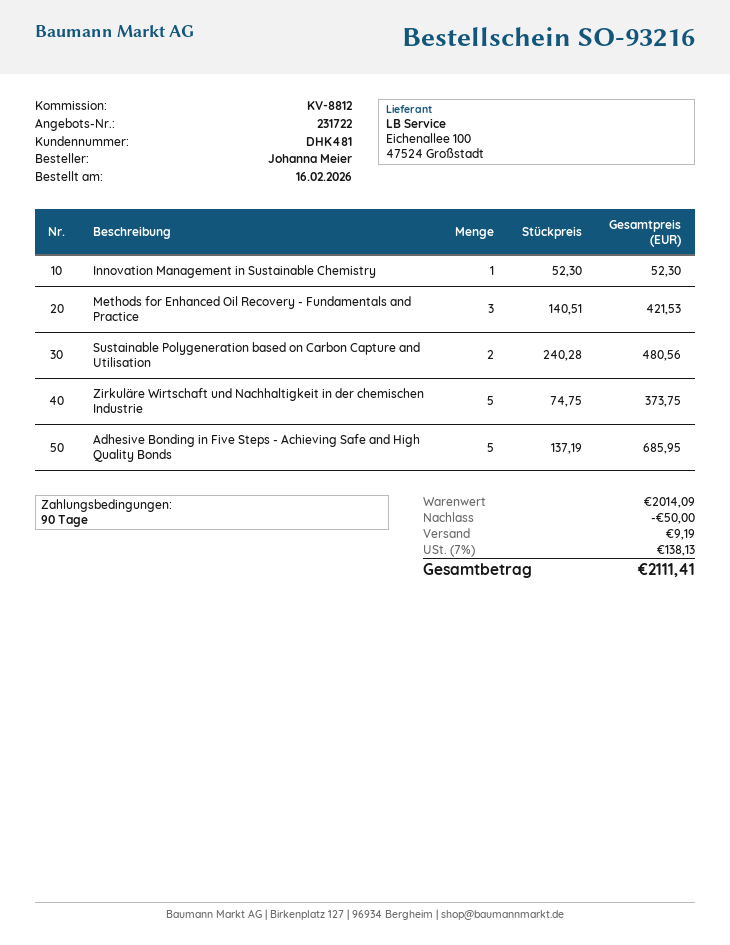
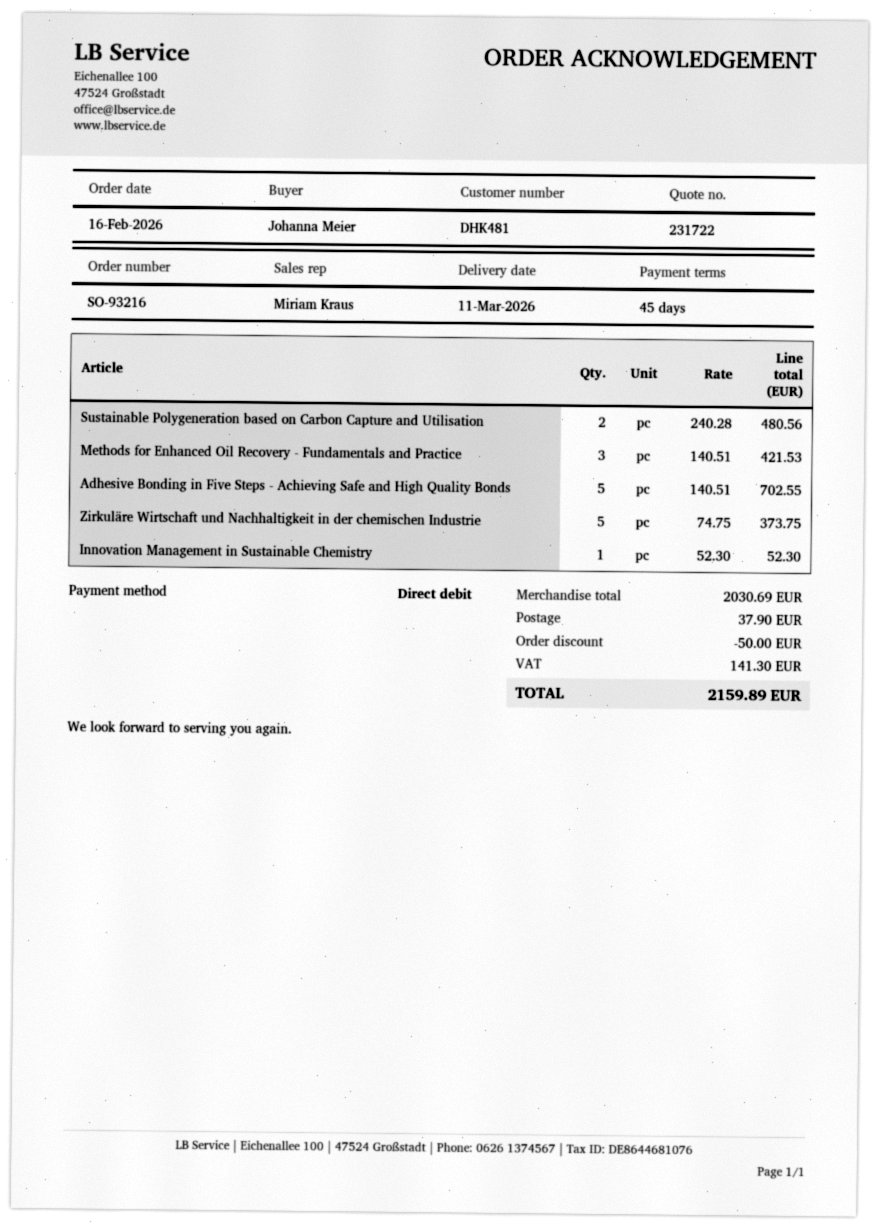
payment terms: 90 days -> 45 days
Adhesive Bonding in Five Steps - Achieving Safe and High Quality Bonds: 5 x 137.19 = 685.95 -> 5 x 140.51 = 702.55
subtotal: 2014.09 -> 2030.69
shipping: 9.19 -> 37.90
tax: 138.13 -> 141.30
total: 2111.41 -> 2159.89

